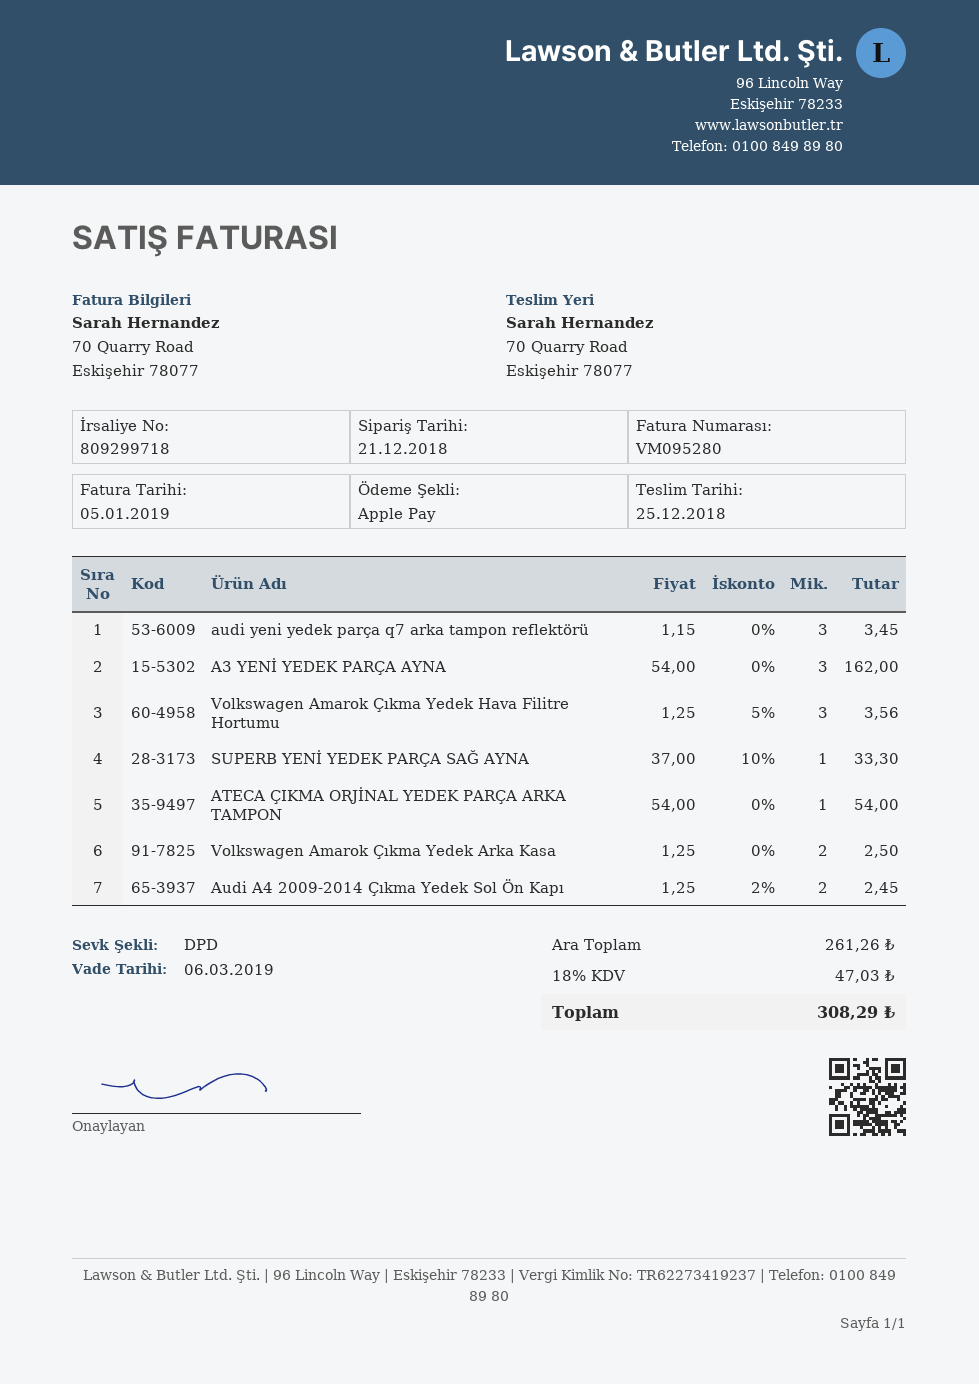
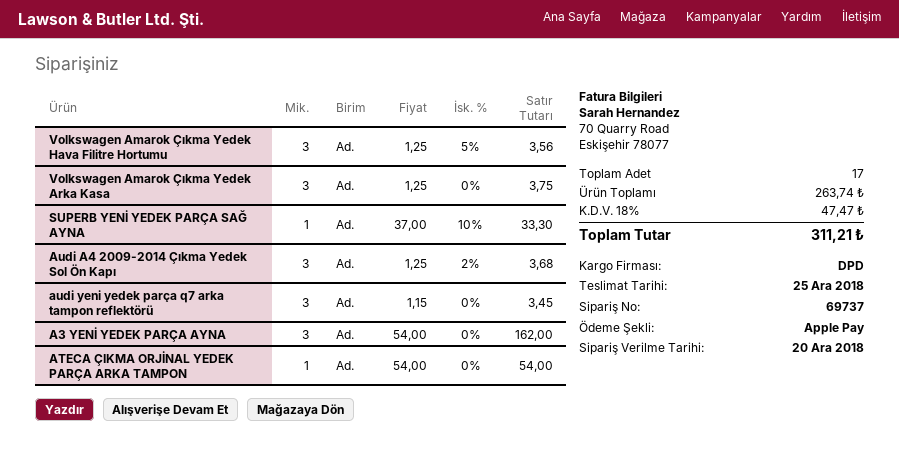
order date: 2018-12-21 -> 2018-12-20
Volkswagen Amarok Çıkma Yedek Arka Kasa: 2 x 1.25 = 2.50 -> 3 x 1.25 = 3.75
Audi A4 2009-2014 Çıkma Yedek Sol Ön Kapı: 2 x 1.25 - 2% = 2.45 -> 3 x 1.25 - 2% = 3.68
subtotal: 261.26 -> 263.74
tax: 18% = 47.03 -> 18% = 47.47
total: 308.29 -> 311.21

